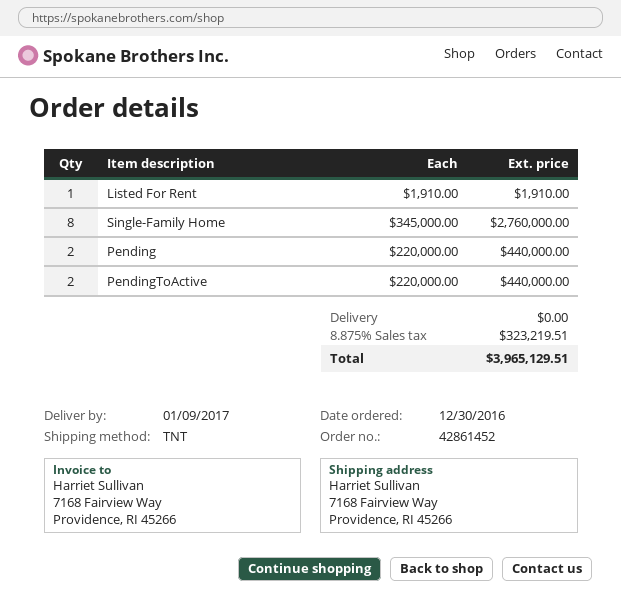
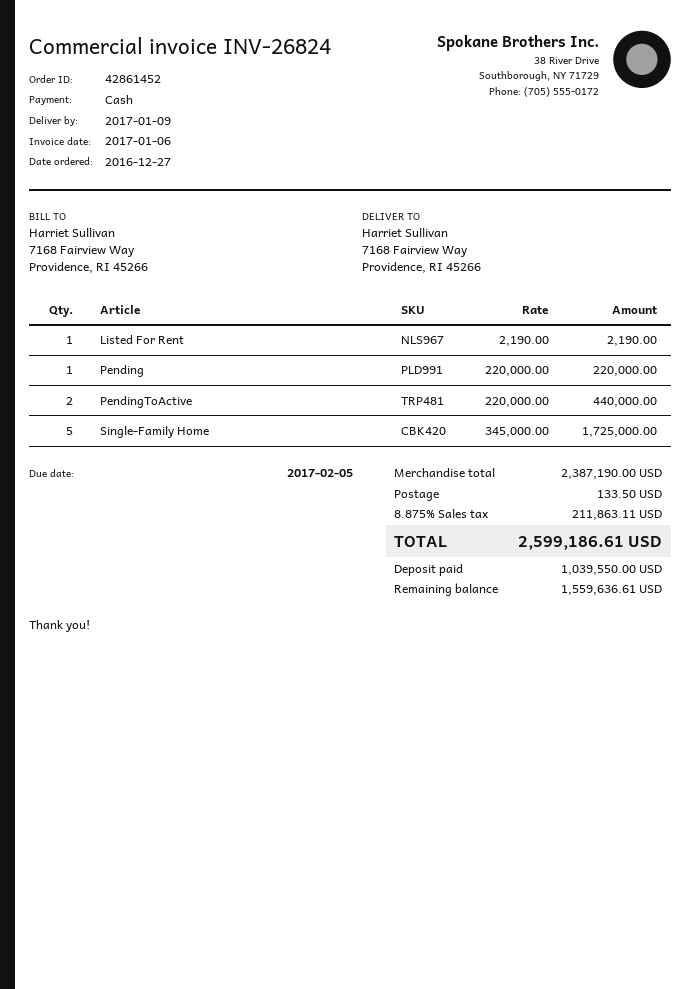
order date: 2016-12-30 -> 2016-12-27
Listed For Rent: 1 x 1910.00 = 1910.00 -> 1 x 2190.00 = 2190.00
Single-Family Home: 8 x 345000.00 = 2760000.00 -> 5 x 345000.00 = 1725000.00
Pending: 2 x 220000.00 = 440000.00 -> 1 x 220000.00 = 220000.00
shipping: 0.00 -> 133.50
tax: 8.875% = 323219.51 -> 8.875% = 211863.11
total: 3965129.51 -> 2599186.61

